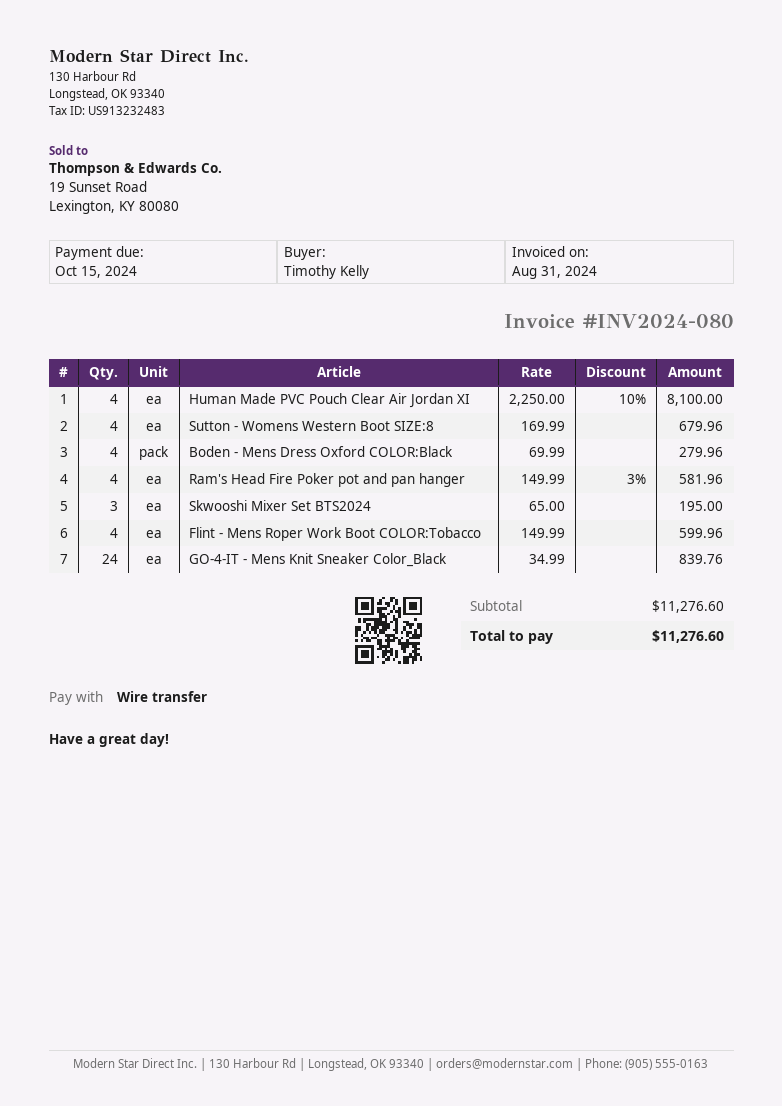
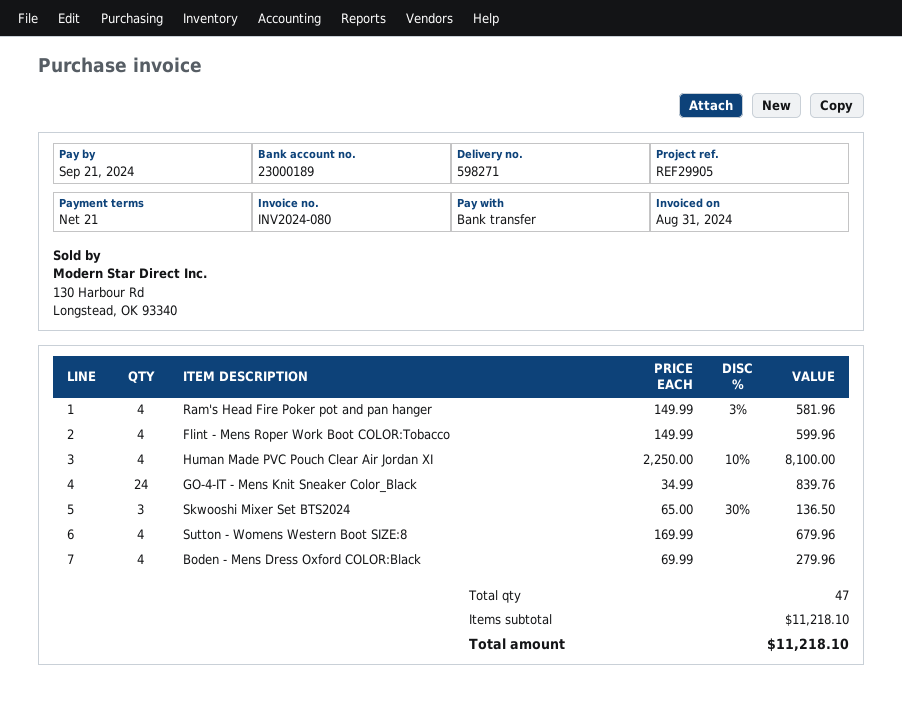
due date: 2024-10-15 -> 2024-09-21
Skwooshi Mixer Set BTS2024: 3 x 65.00 = 195.00 -> 3 x 65.00 - 30% = 136.50
subtotal: 11276.60 -> 11218.10
total: 11276.60 -> 11218.10

